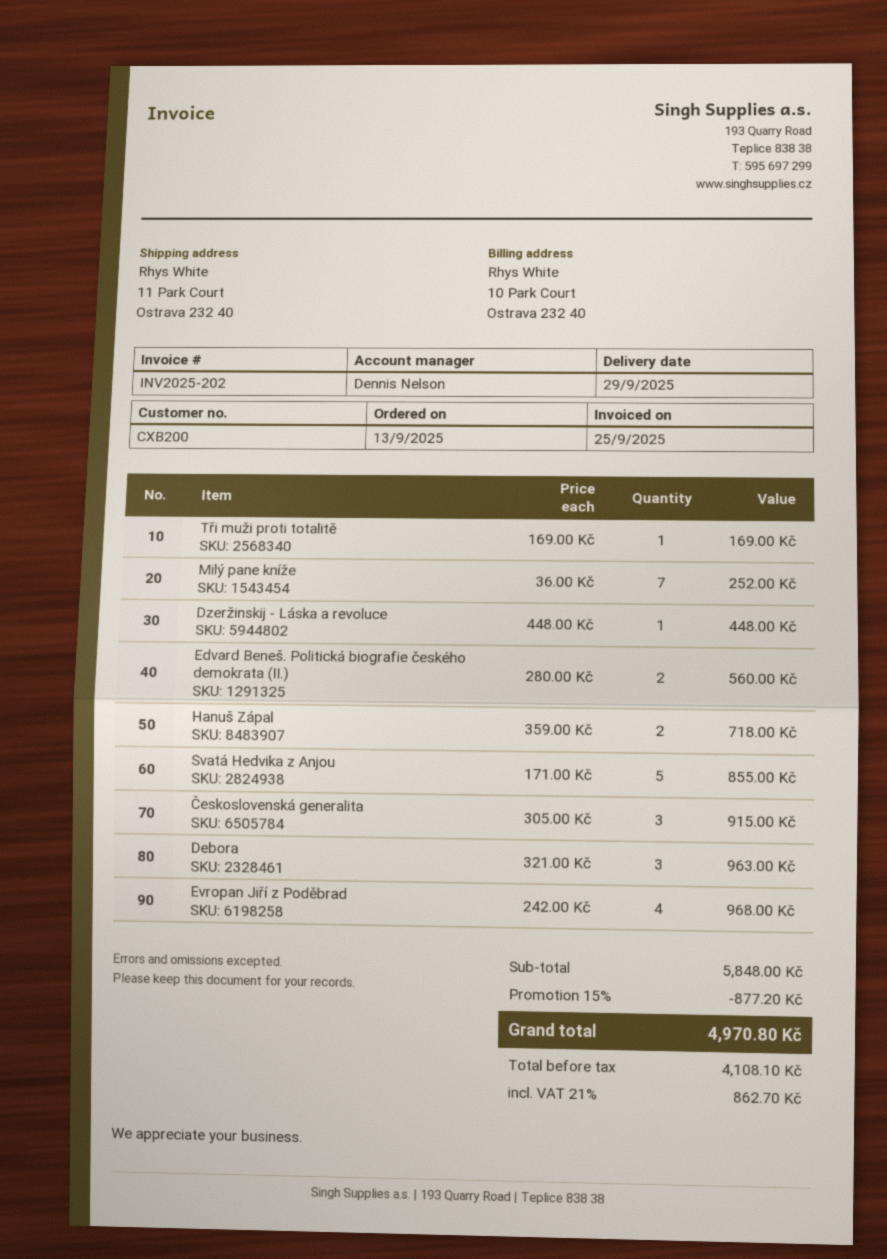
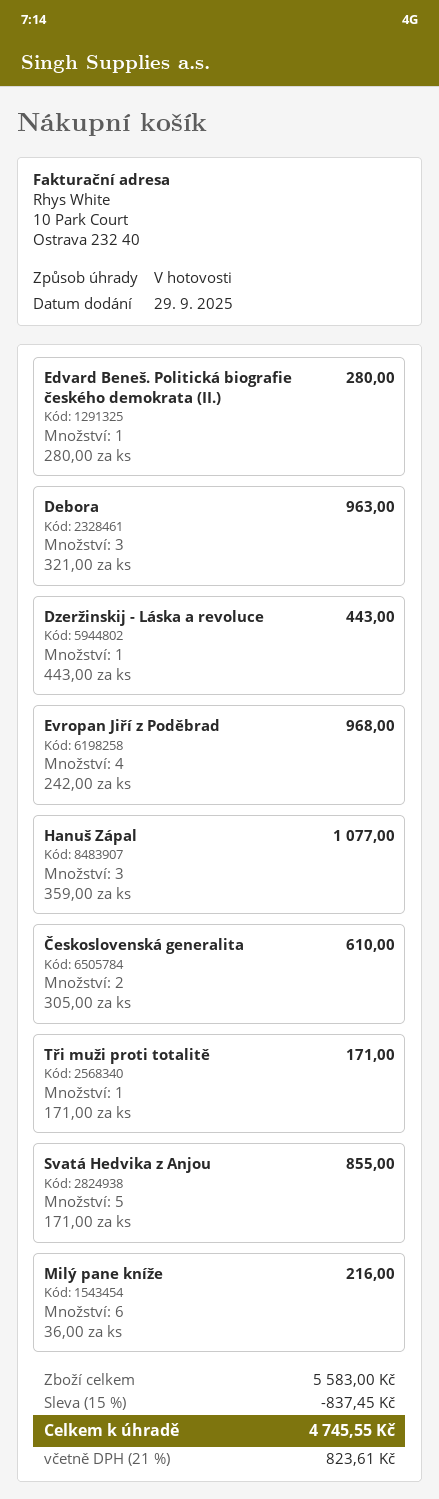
Tři muži proti totalitě: 1 x 169.00 = 169.00 -> 1 x 171.00 = 171.00
Milý pane kníže: 7 x 36.00 = 252.00 -> 6 x 36.00 = 216.00
Dzeržinskij - Láska a revoluce: 1 x 448.00 = 448.00 -> 1 x 443.00 = 443.00
Edvard Beneš. Politická biografie českého demokrata (II.): 2 x 280.00 = 560.00 -> 1 x 280.00 = 280.00
Hanuš Zápal: 2 x 359.00 = 718.00 -> 3 x 359.00 = 1077.00
Československá generalita: 3 x 305.00 = 915.00 -> 2 x 305.00 = 610.00
subtotal: 5848.00 -> 5583.00
discount: 15% = 877.20 -> 15% = 837.45
tax: 21% = 862.70 -> 21% = 823.61
total: 4970.80 -> 4745.55

